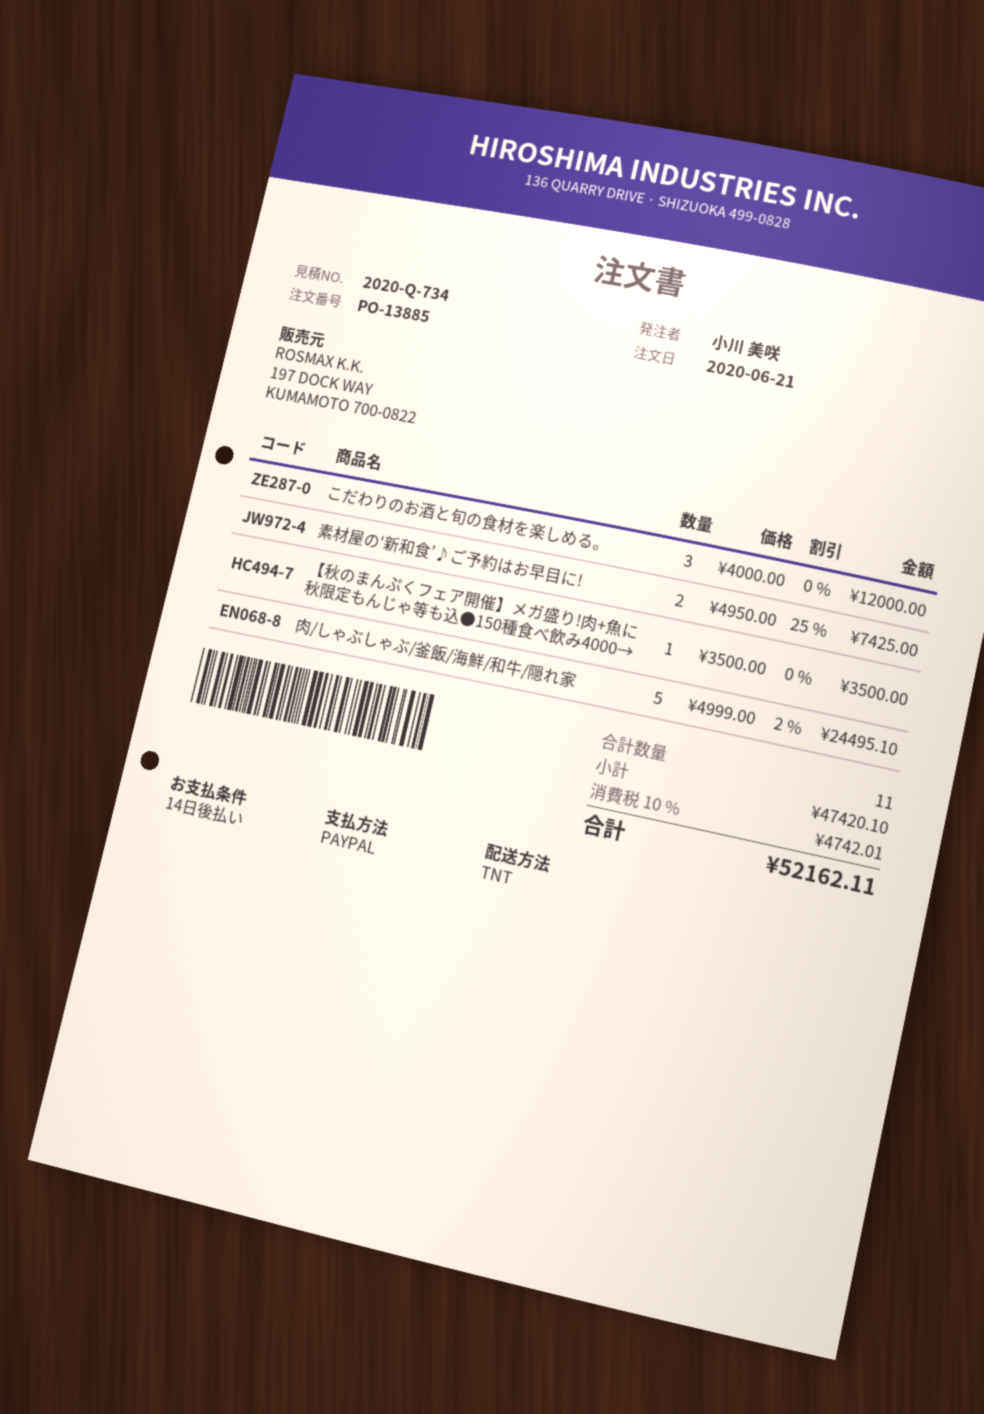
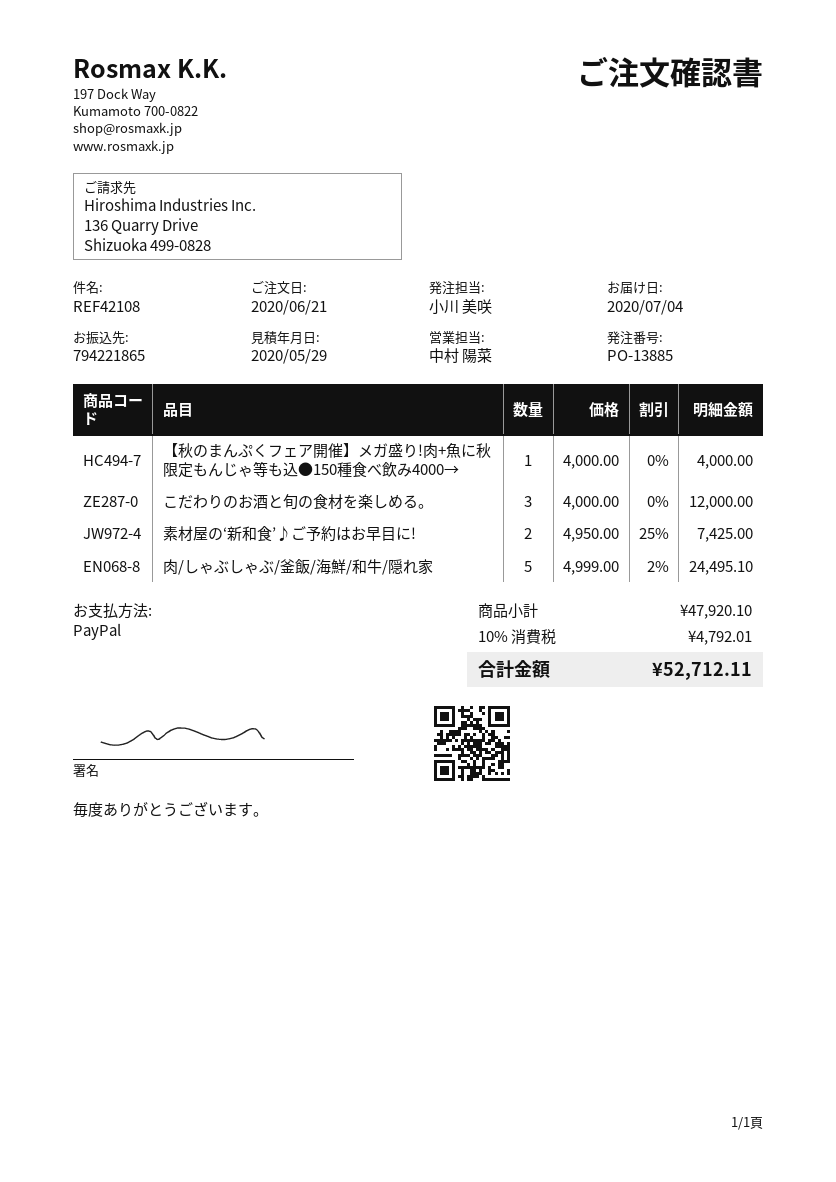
【秋のまんぷくフェア開催】メガ盛り!肉+魚に秋限定もんじゃ等も込●150種食べ飲み4000→: 1 x 3500.00 = 3500.00 -> 1 x 4000.00 = 4000.00
subtotal: 47420.10 -> 47920.10
tax: 10% = 4742.01 -> 10% = 4792.01
total: 52162.11 -> 52712.11

